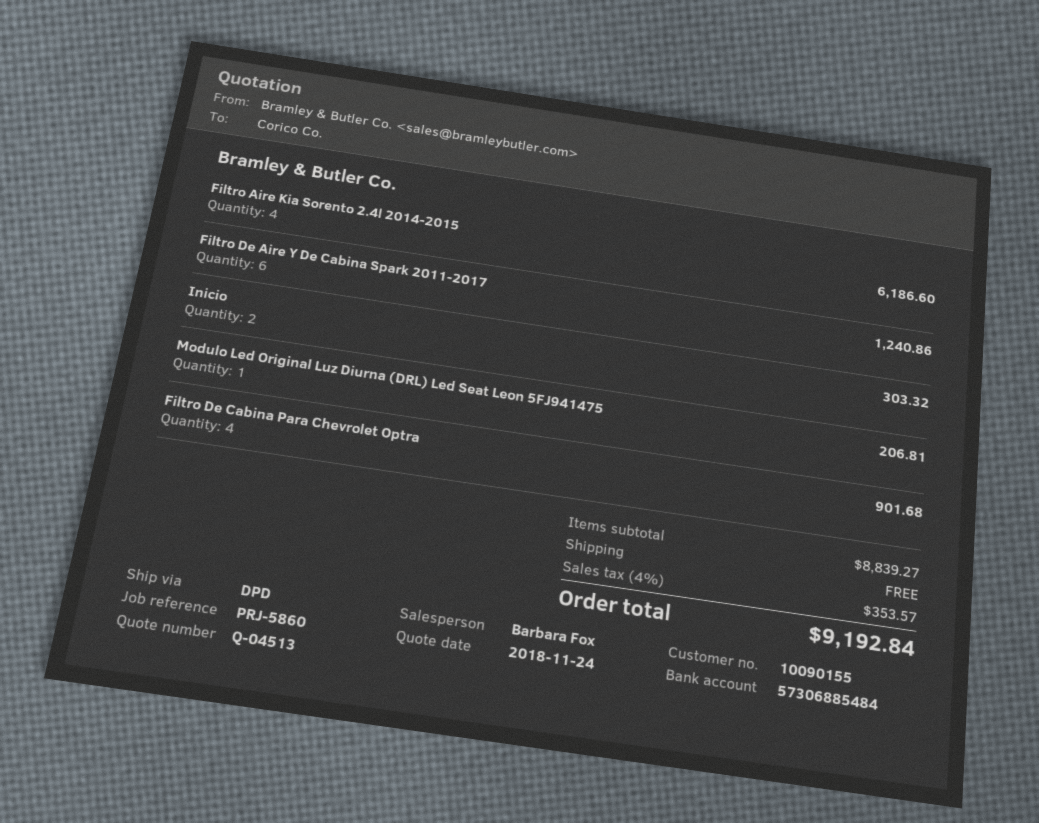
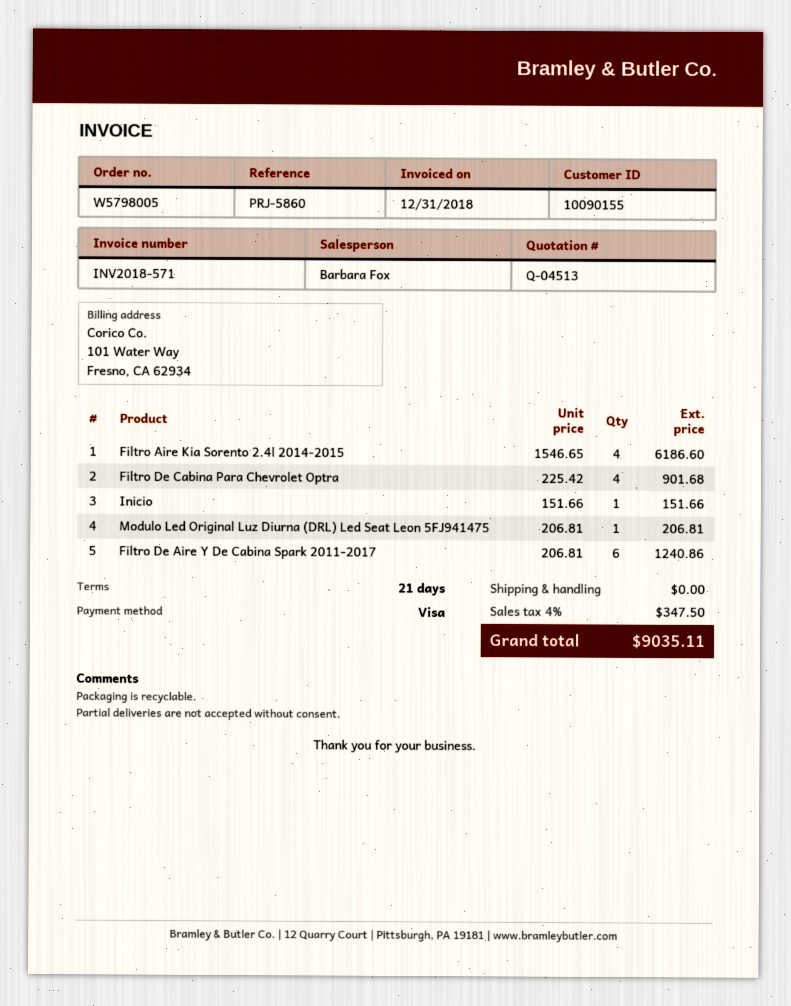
Inicio: 2 for 303.32 -> 1 for 151.66
tax: 4% = 353.57 -> 4% = 347.50
total: 9192.84 -> 9035.11

